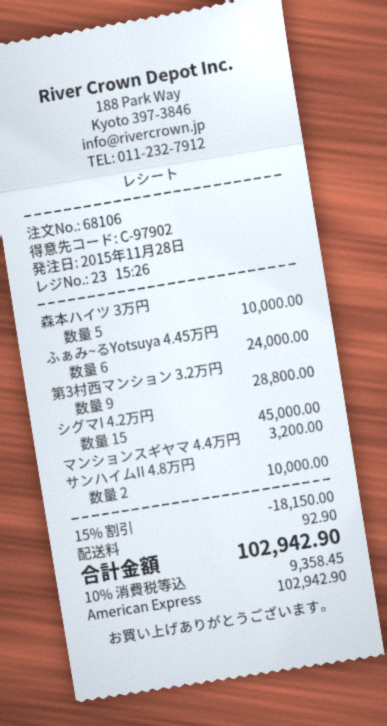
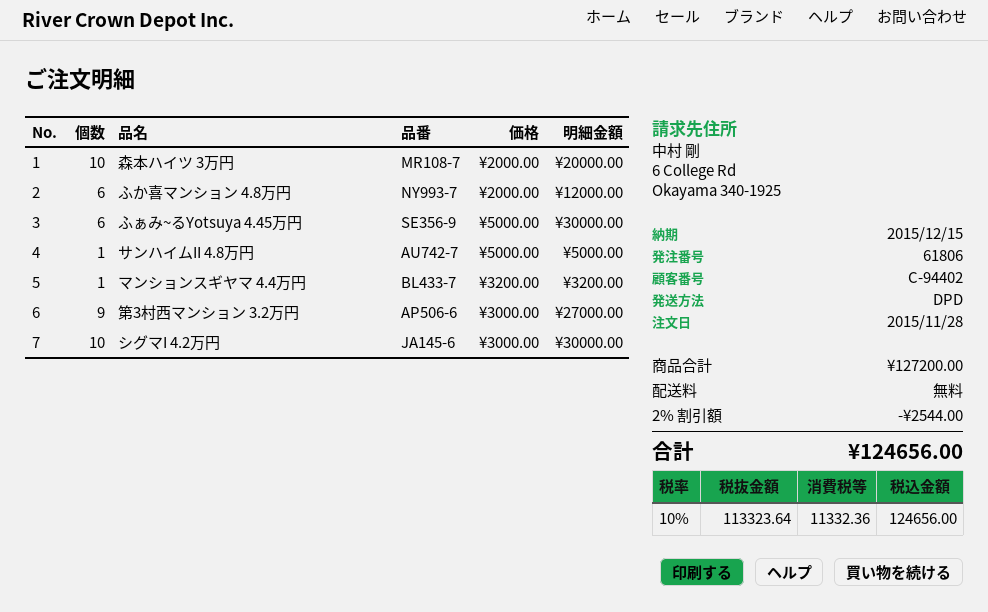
order number: 68106 -> 61806
customer number: C-97902 -> C-94402
森本ハイツ 3万円: 5 for 10000.00 -> 10 for 20000.00
ふぁみ~るYotsuya 4.45万円: 6 for 24000.00 -> 6 for 30000.00
第3村西マンション 3.2万円: 9 for 28800.00 -> 9 for 27000.00
シグマI 4.2万円: 15 for 45000.00 -> 10 for 30000.00
サンハイムII 4.8万円: 2 for 10000.00 -> 1 for 5000.00
ふか喜マンション 4.8万円: none -> 6 for 12000.00
discount: 15% = 18150.00 -> 2% = 2544.00
shipping: 92.90 -> 0.00
tax: 10% = 9358.45 -> 10% = 11332.36
total: 102942.90 -> 124656.00

